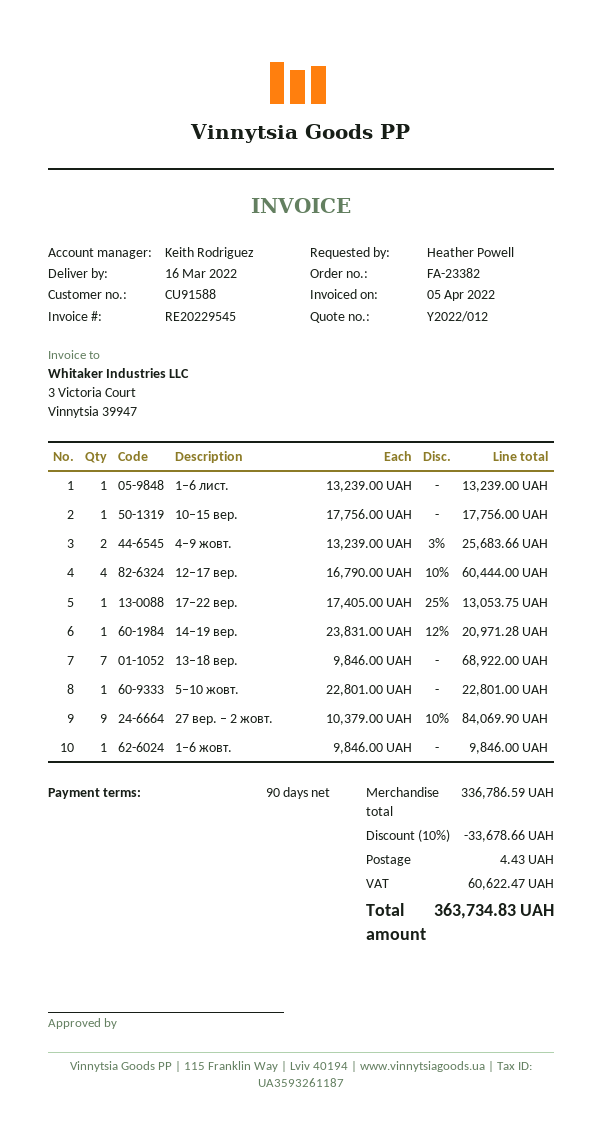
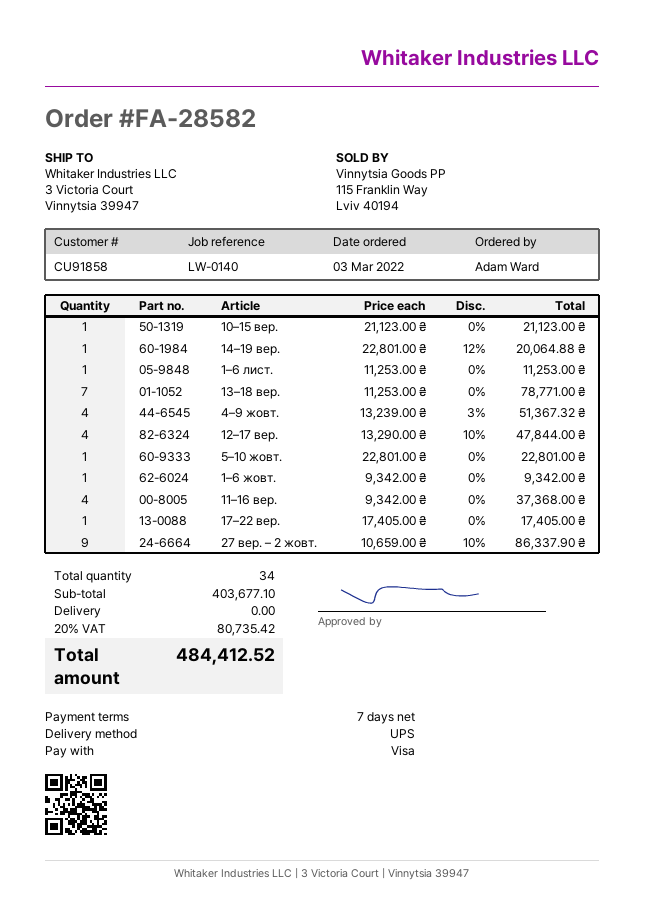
order number: FA-23382 -> FA-28582
payment terms: 90 days -> 7 days
customer number: CU91588 -> CU91858
ordered by: Heather Powell -> Adam Ward
1–6 лист.: 1 x 13239.00 = 13239.00 -> 1 x 11253.00 = 11253.00
10–15 вер.: 1 x 17756.00 = 17756.00 -> 1 x 21123.00 = 21123.00
4–9 жовт.: 2 x 13239.00 - 3% = 25683.66 -> 4 x 13239.00 - 3% = 51367.32
12–17 вер.: 4 x 16790.00 - 10% = 60444.00 -> 4 x 13290.00 - 10% = 47844.00
17–22 вер.: 1 x 17405.00 - 25% = 13053.75 -> 1 x 17405.00 = 17405.00
14–19 вер.: 1 x 23831.00 - 12% = 20971.28 -> 1 x 22801.00 - 12% = 20064.88
13–18 вер.: 7 x 9846.00 = 68922.00 -> 7 x 11253.00 = 78771.00
27 вер. – 2 жовт.: 9 x 10379.00 - 10% = 84069.90 -> 9 x 10659.00 - 10% = 86337.90
1–6 жовт.: 1 x 9846.00 = 9846.00 -> 1 x 9342.00 = 9342.00
11–16 вер.: none -> 4 x 9342.00 = 37368.00
subtotal: 336786.59 -> 403677.10
discount: 10% = 33678.66 -> none
shipping: 4.43 -> 0.00
tax: 60622.47 -> 80735.42
total: 363734.83 -> 484412.52

